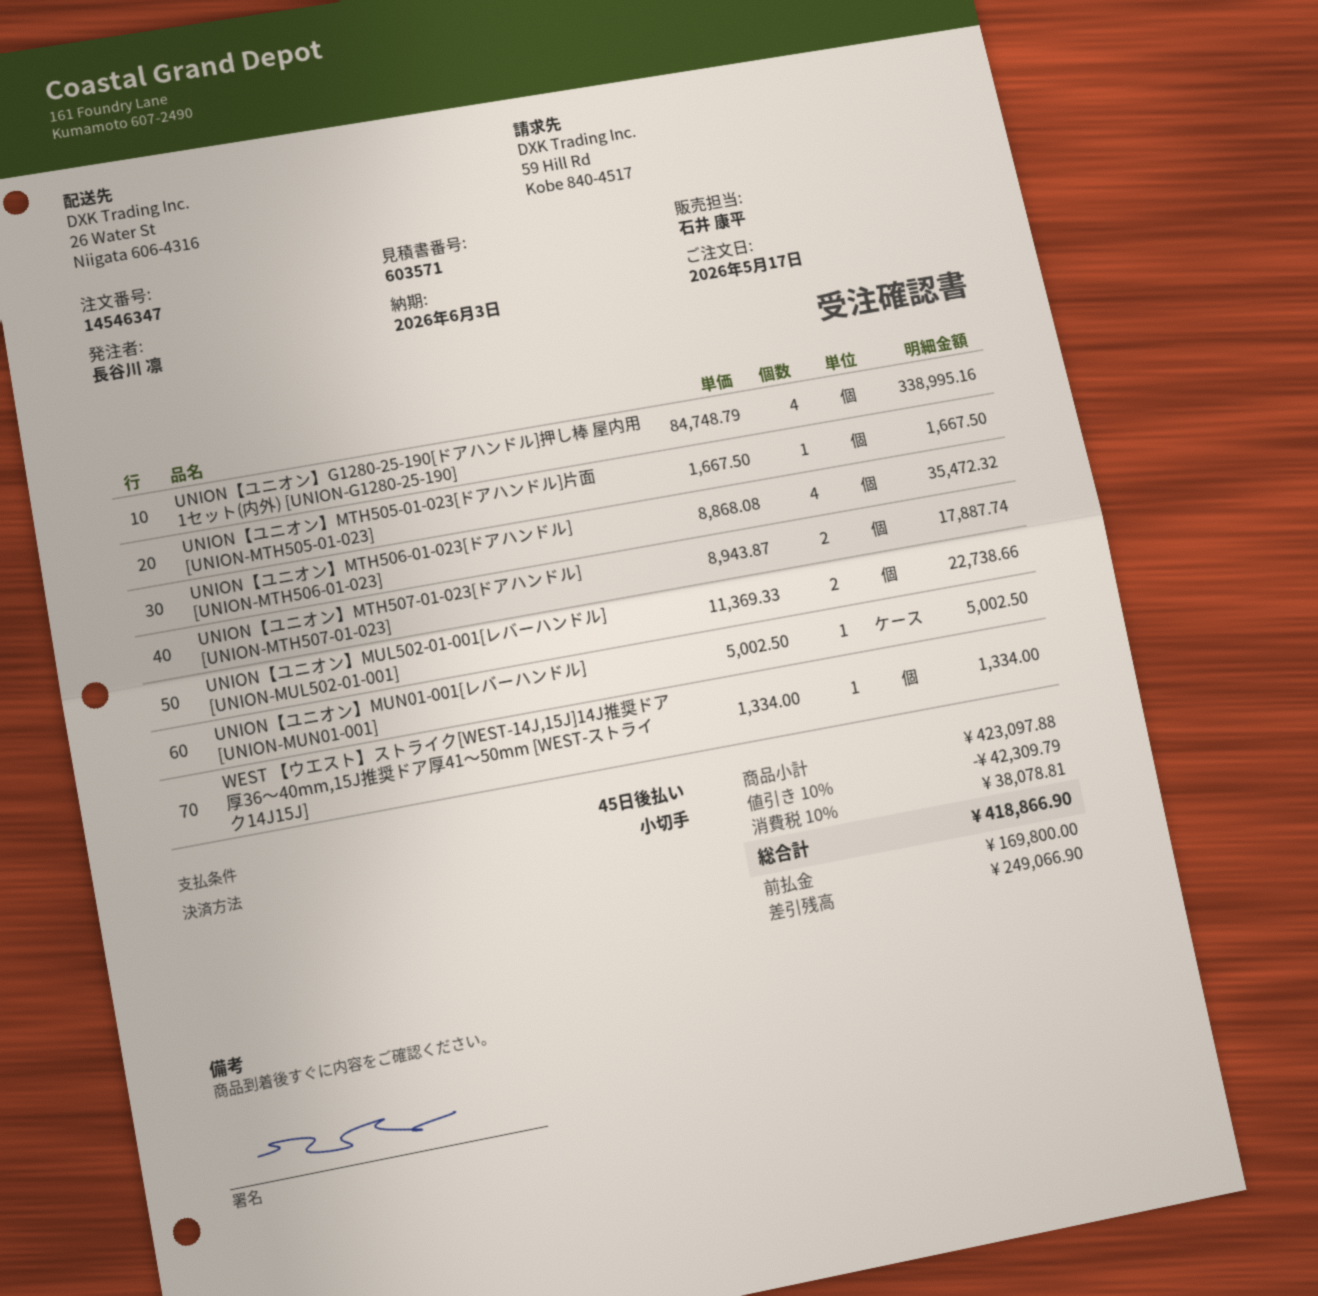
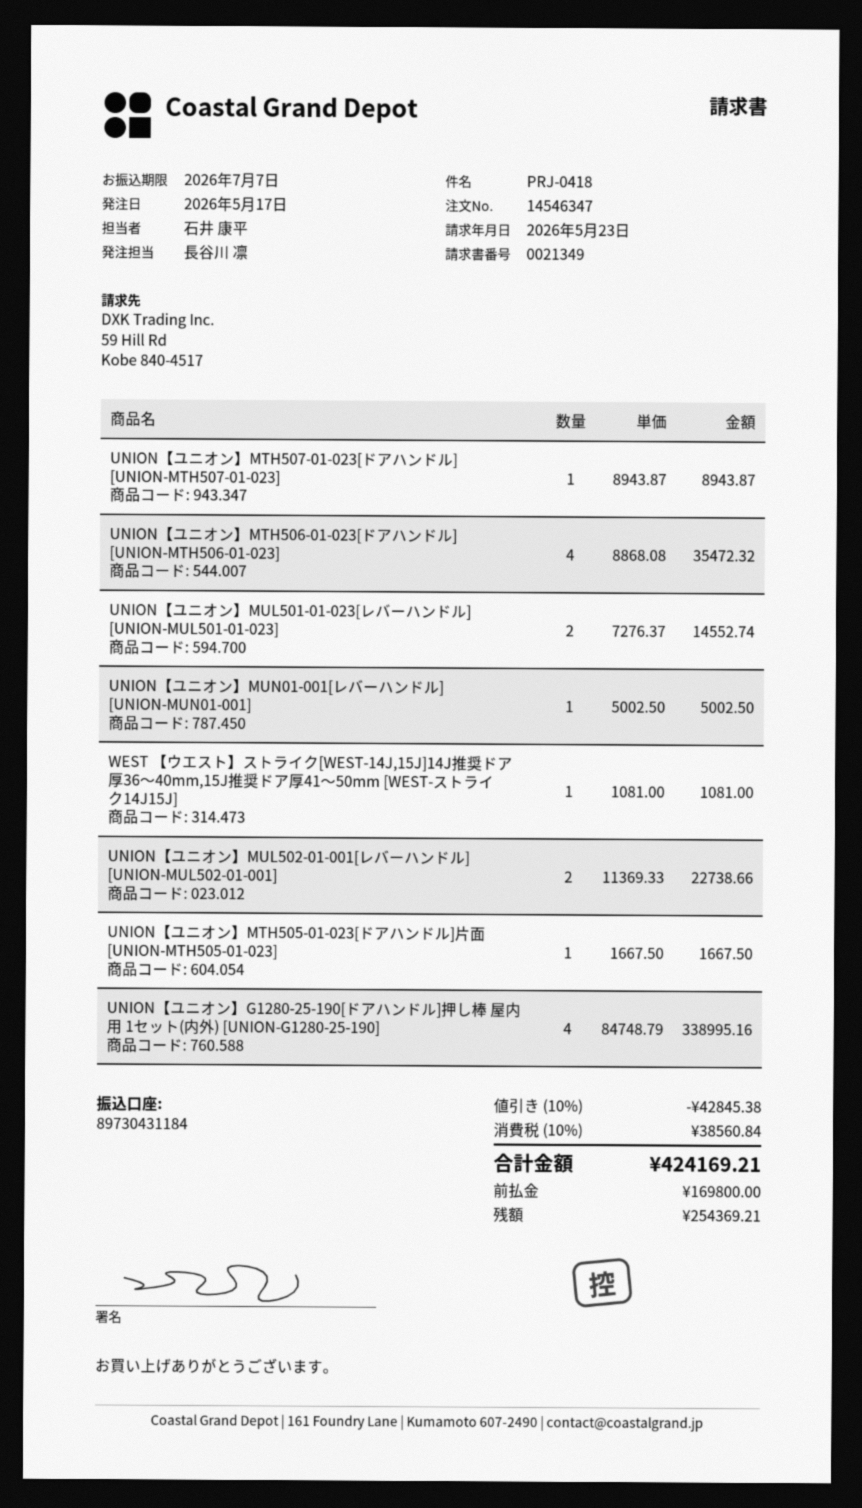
UNION【ユニオン】MTH507-01-023[ドアハンドル] [UNION-MTH507-01-023]: 2 x 8943.87 = 17887.74 -> 1 x 8943.87 = 8943.87
WEST 【ウエスト】ストライク[WEST-14J,15J]14J推奨ドア厚36〜40mm,15J推奨ドア厚41〜50mm [WEST-ストライク14J15J]: 1 x 1334.00 = 1334.00 -> 1 x 1081.00 = 1081.00
UNION【ユニオン】MUL501-01-023[レバーハンドル] [UNION-MUL501-01-023]: none -> 2 x 7276.37 = 14552.74
discount: 10% = 42309.79 -> 10% = 42845.38
tax: 10% = 38078.81 -> 10% = 38560.84
total: 418866.90 -> 424169.21
balance: 249066.90 -> 254369.21

